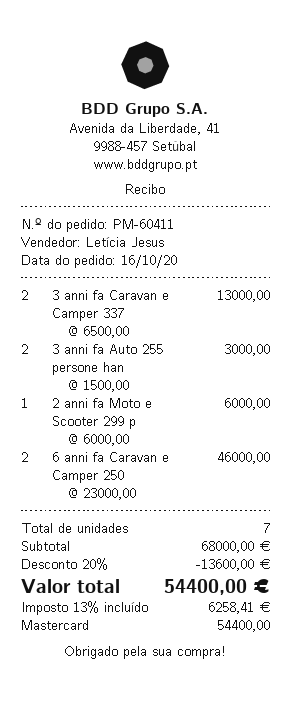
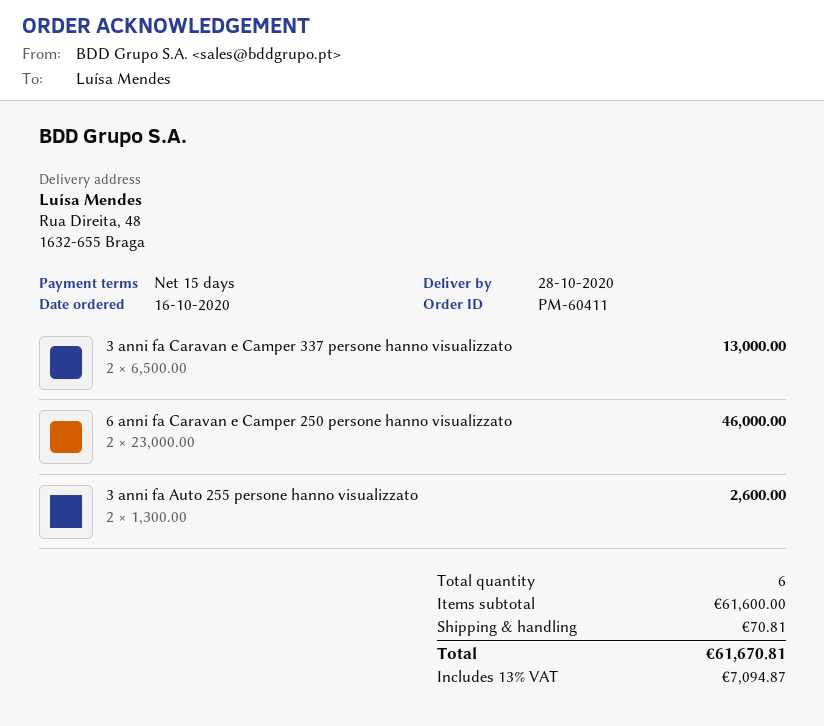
3 anni fa Auto 255 persone han: 2 x 1500.00 = 3000.00 -> 2 x 1300.00 = 2600.00
2 anni fa Moto e Scooter 299 p: 1 x 6000.00 = 6000.00 -> none
total quantity: 7 -> 6
subtotal: 68000.00 -> 61600.00
discount: 20% = 13600.00 -> none
shipping: none -> 70.81
tax: 13% = 6258.41 -> 13% = 7094.87
total: 54400.00 -> 61670.81

